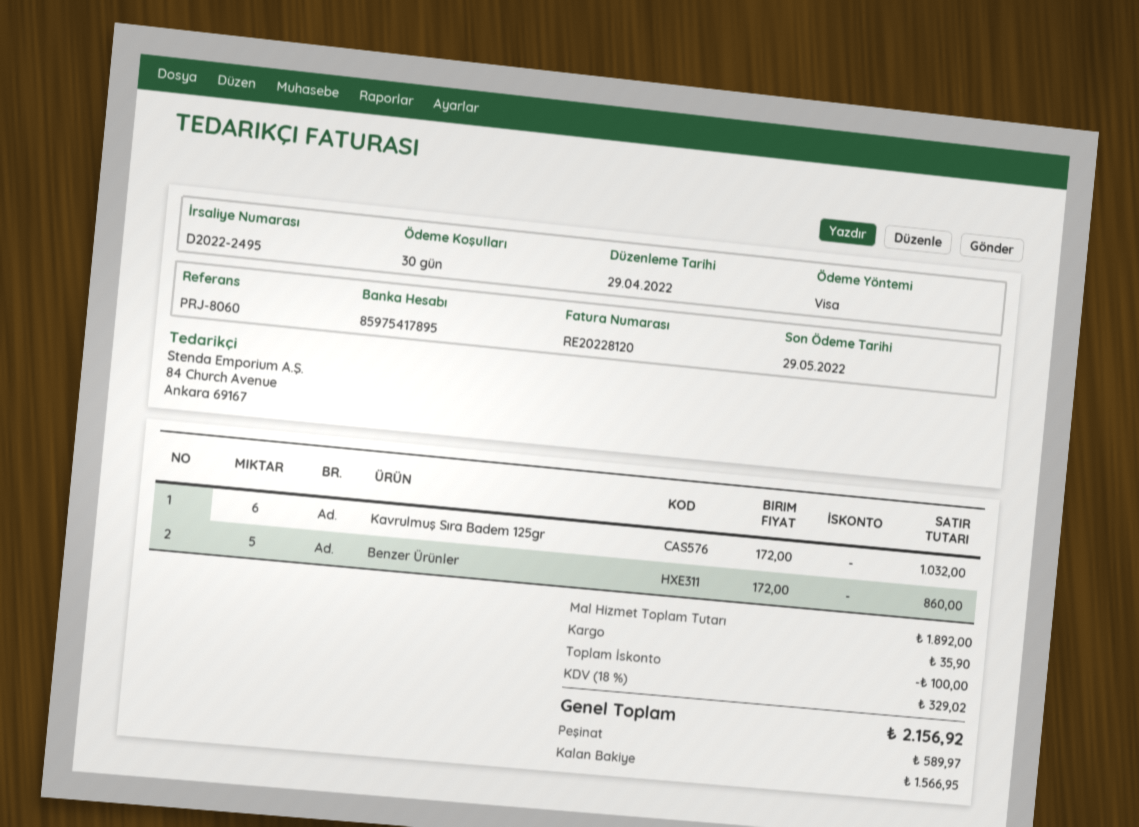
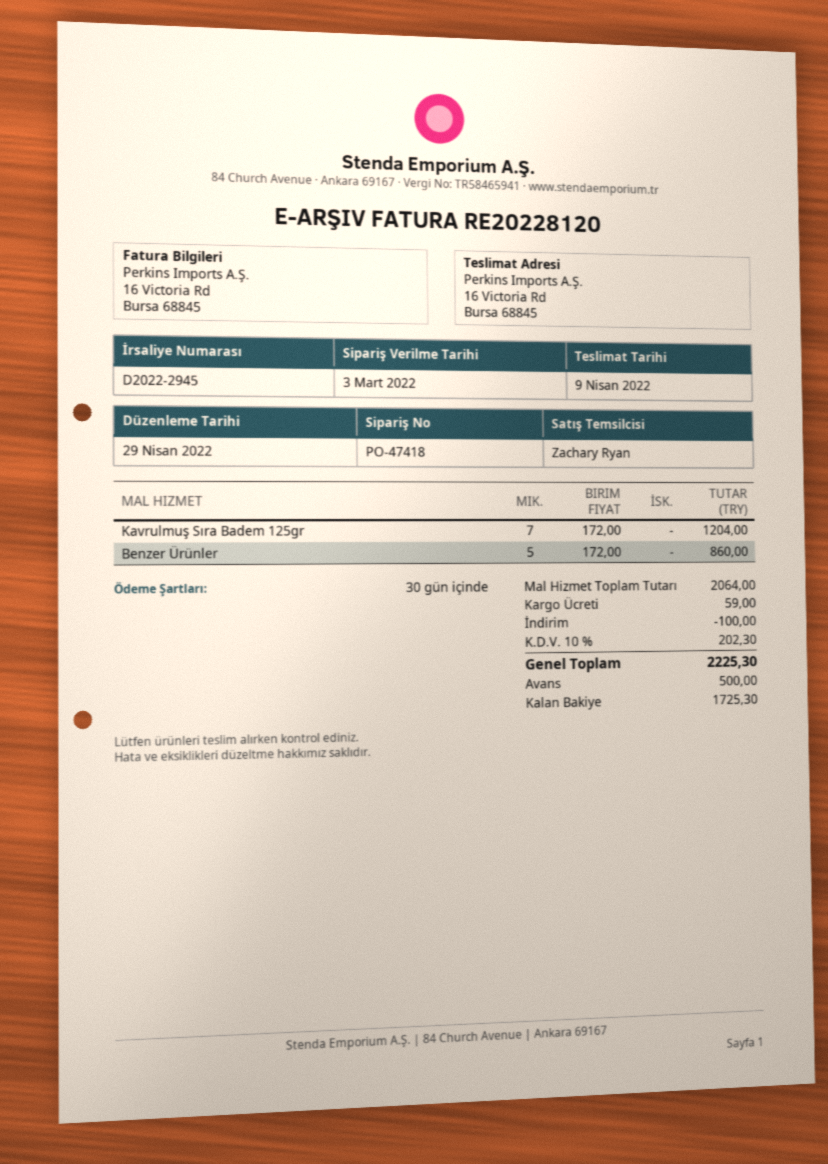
delivery note number: D2022-2495 -> D2022-2945
Kavrulmuş Sıra Badem 125gr: 6 x 172.00 = 1032.00 -> 7 x 172.00 = 1204.00
subtotal: 1892.00 -> 2064.00
shipping: 35.90 -> 59.00
tax: 18% = 329.02 -> 10% = 202.30
total: 2156.92 -> 2225.30
deposit: 589.97 -> 500.00
balance: 1566.95 -> 1725.30

